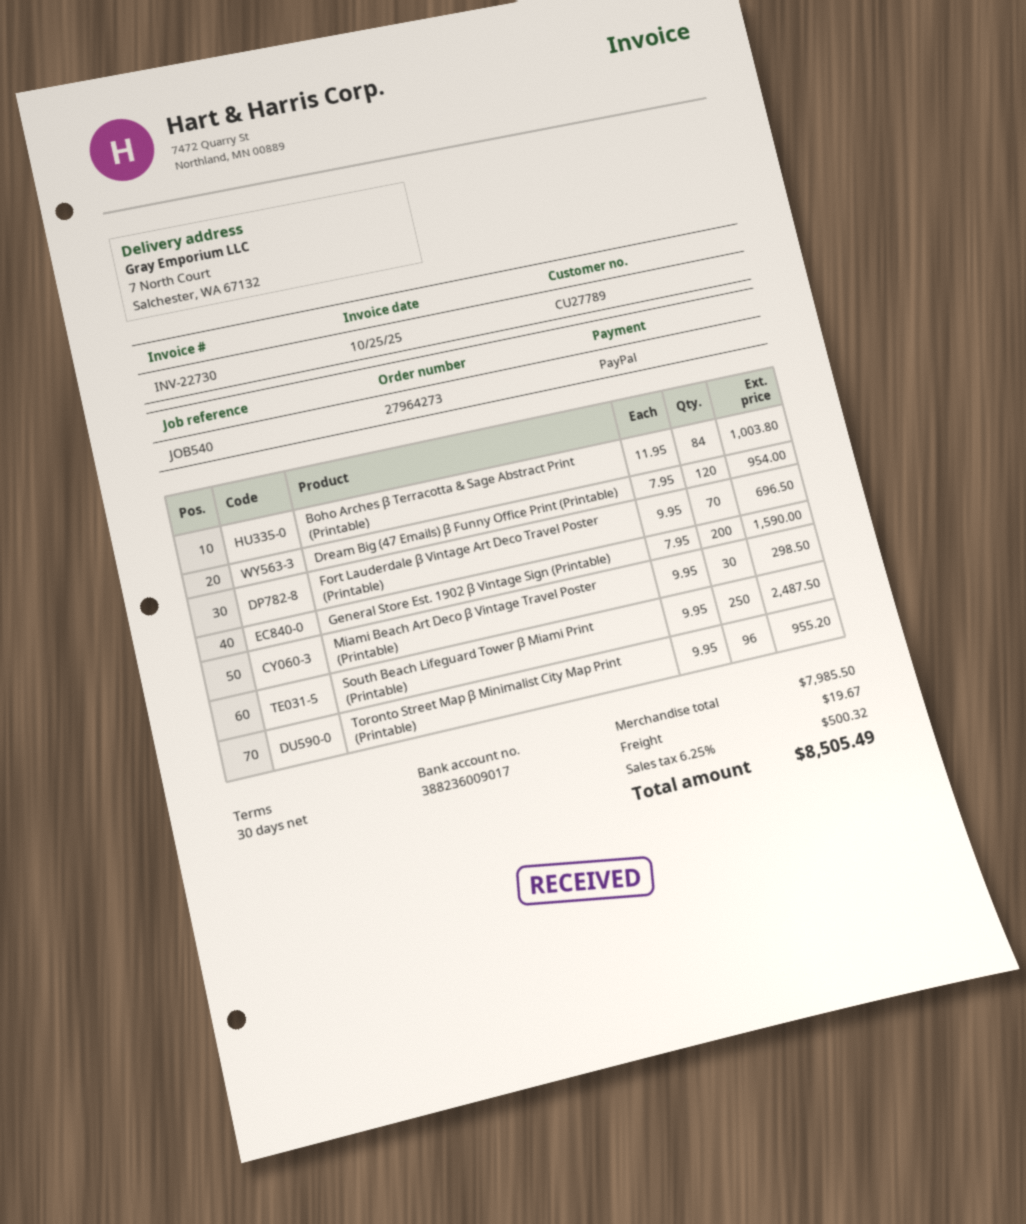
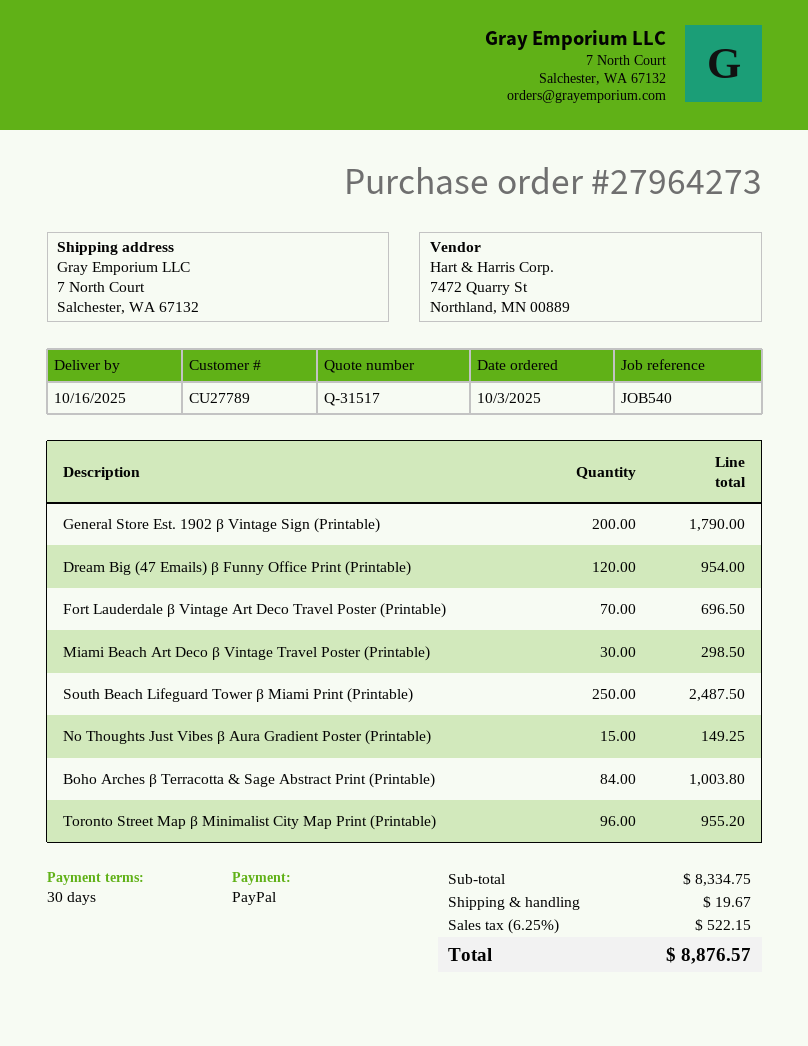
General Store Est. 1902 β Vintage Sign (Printable): 200 for 1590.00 -> 200 for 1790.00
No Thoughts Just Vibes β Aura Gradient Poster (Printable): none -> 15 for 149.25
subtotal: 7985.50 -> 8334.75
tax: 6.25% = 500.32 -> 6.25% = 522.15
total: 8505.49 -> 8876.57

